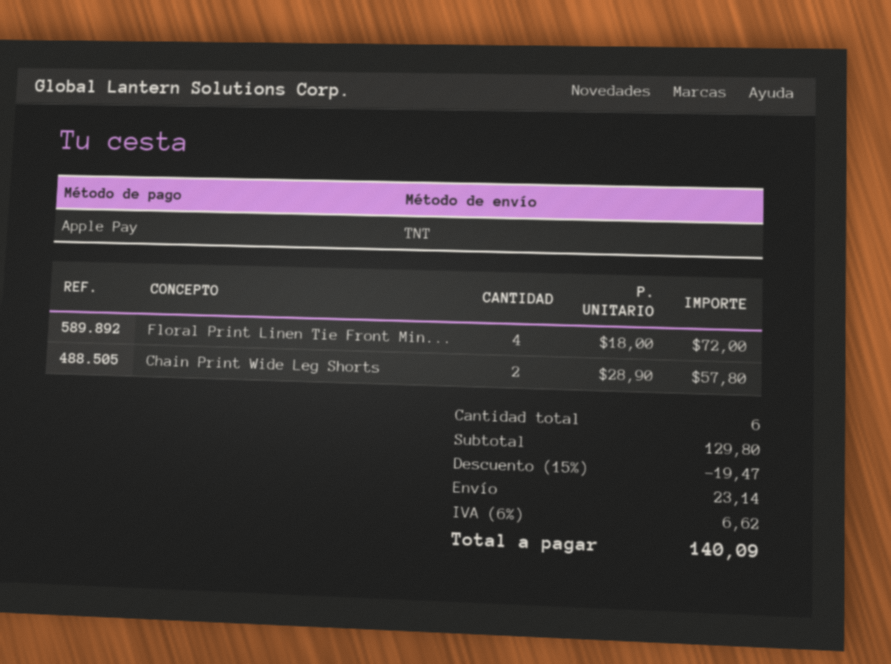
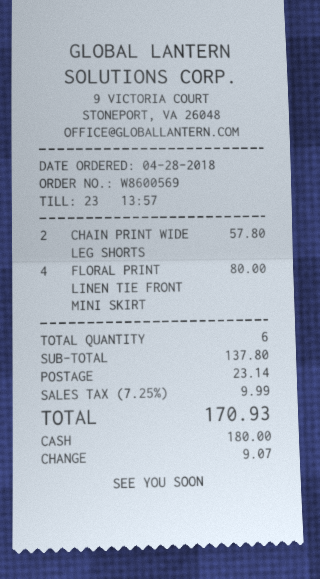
payment method: Apple Pay -> cash
Floral Print Linen Tie Front Min...: 4 for 72.00 -> 4 for 80.00
subtotal: 129.80 -> 137.80
discount: 15% = 19.47 -> none
tax: 6% = 6.62 -> 7.25% = 9.99
total: 140.09 -> 170.93

